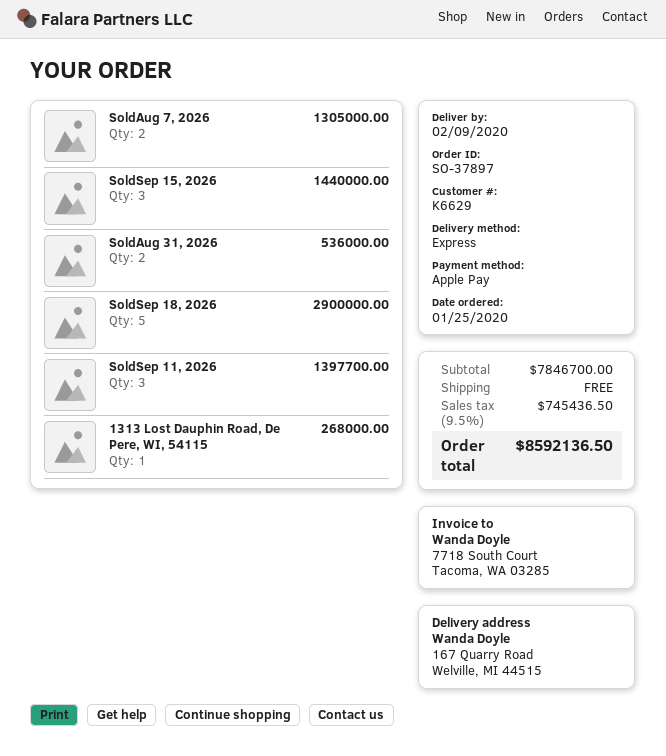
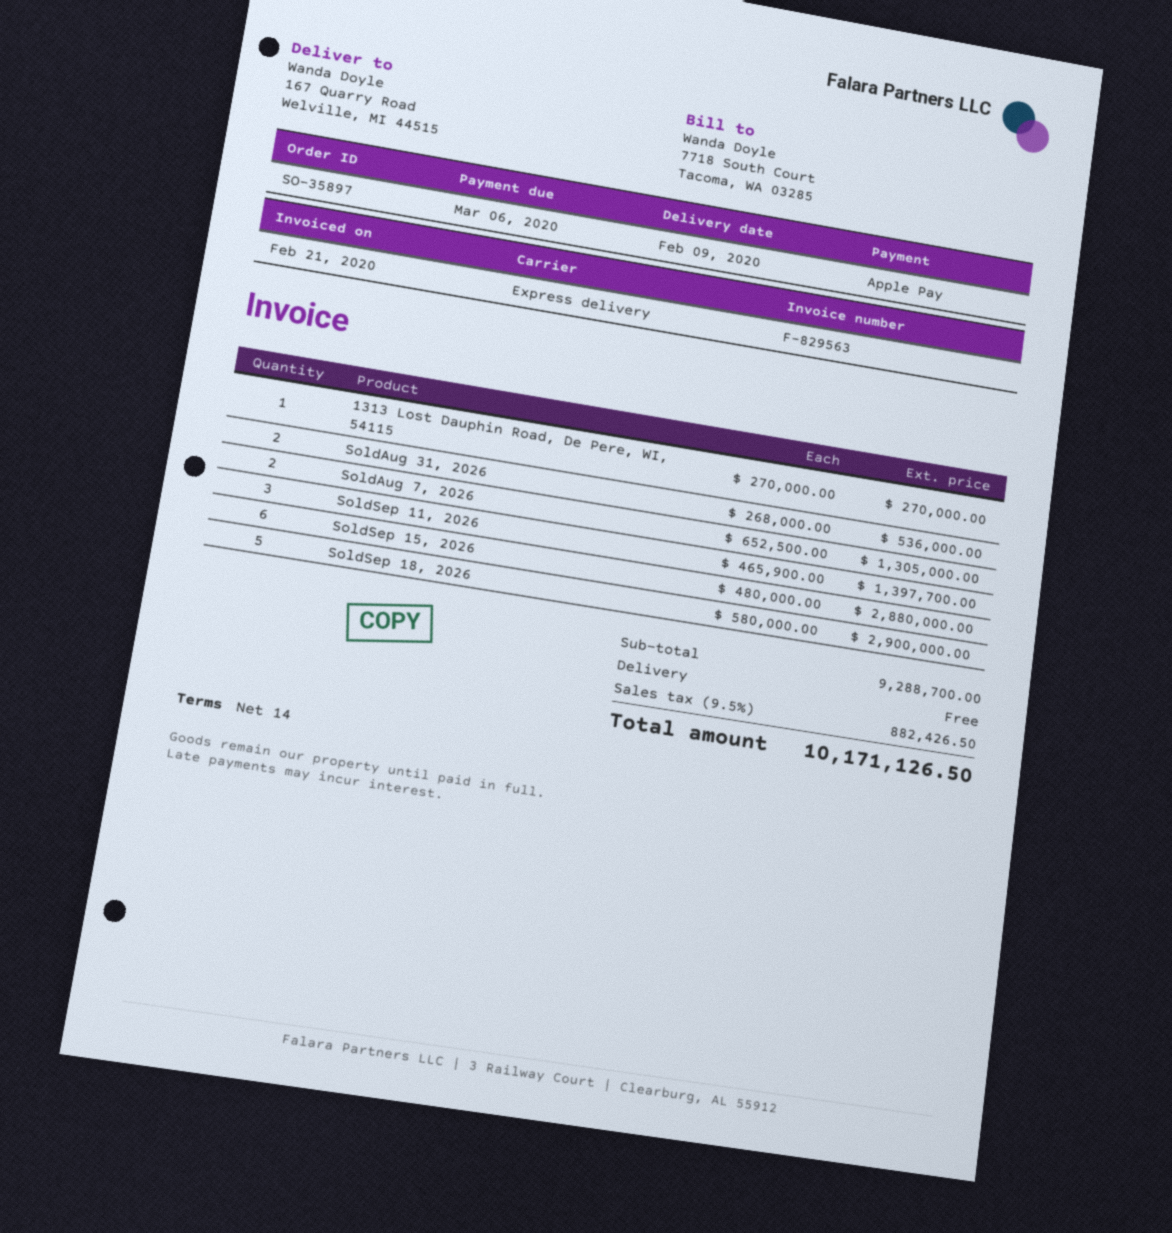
order number: SO-37897 -> SO-35897
SoldSep 15, 2026: 3 for 1440000.00 -> 6 for 2880000.00
1313 Lost Dauphin Road, De Pere, WI, 54115: 1 for 268000.00 -> 1 for 270000.00
subtotal: 7846700.00 -> 9288700.00
tax: 9.5% = 745436.50 -> 9.5% = 882426.50
total: 8592136.50 -> 10171126.50

